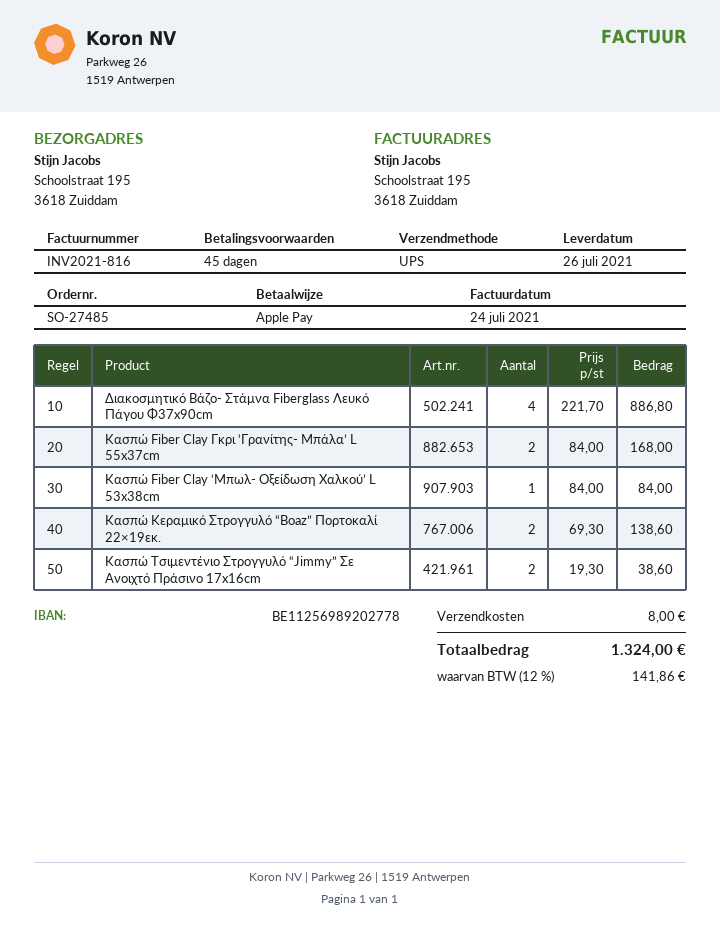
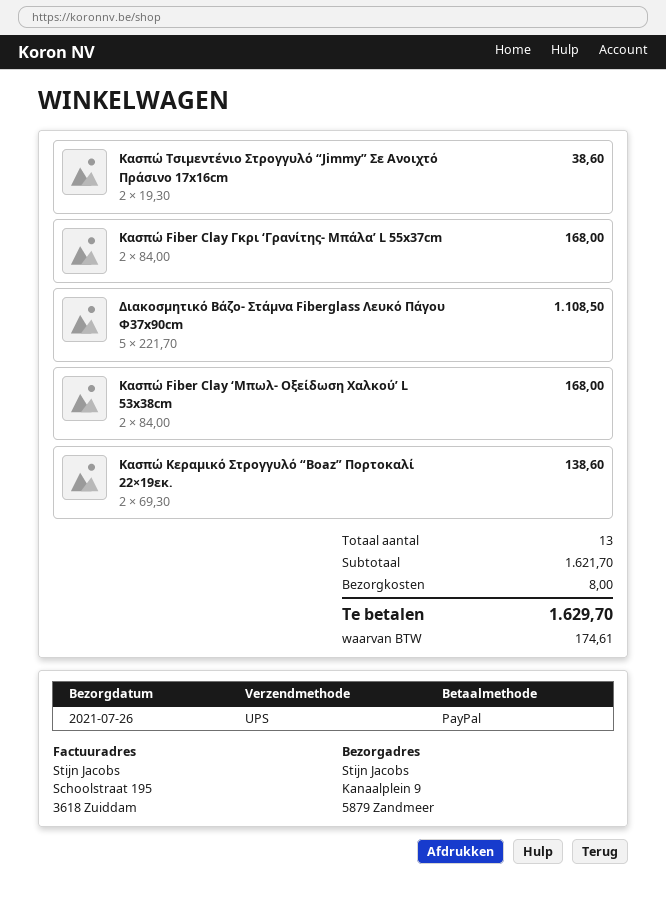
payment method: Apple Pay -> PayPal
ship to: Schoolstraat 195, 3618 Zuiddam -> Kanaalplein 9, 5879 Zandmeer
Διακοσμητικό Βάζο- Στάμνα Fiberglass Λευκό Πάγου Φ37x90cm: 4 x 221.70 = 886.80 -> 5 x 221.70 = 1108.50
Κασπώ Fiber Clay ‘Μπωλ- Οξείδωση Χαλκού’ L 53x38cm: 1 x 84.00 = 84.00 -> 2 x 84.00 = 168.00
tax: 141.86 -> 174.61
total: 1324.00 -> 1629.70

